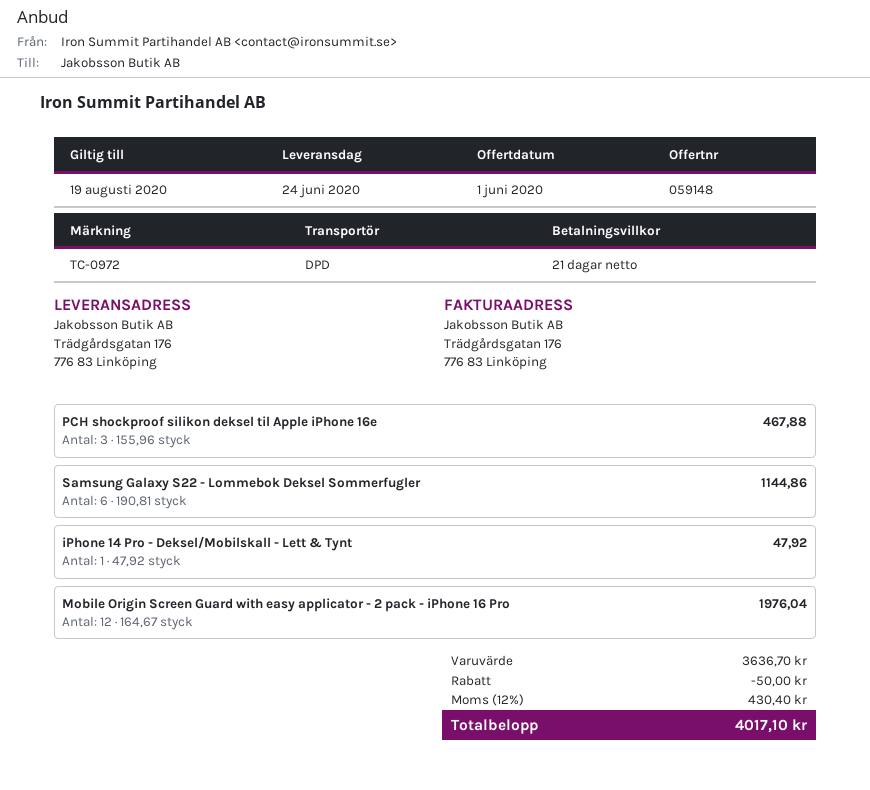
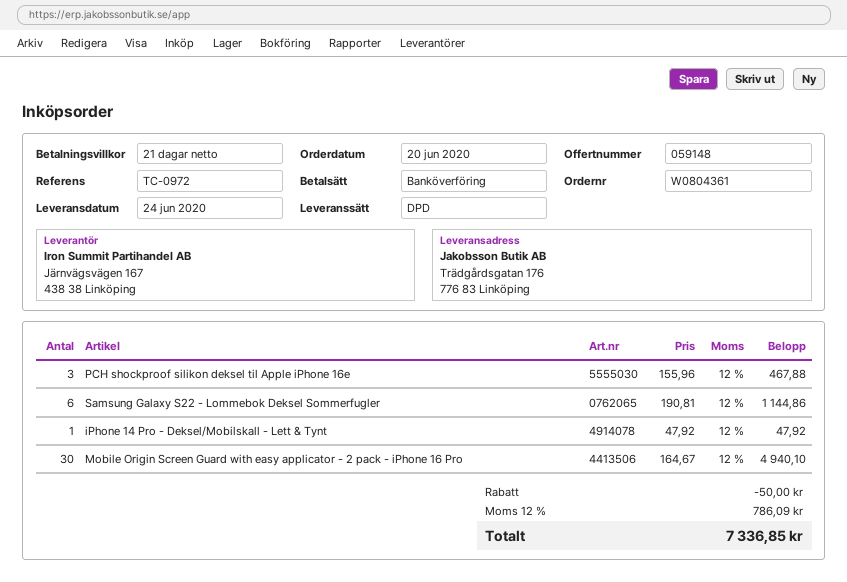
Mobile Origin Screen Guard with easy applicator - 2 pack - iPhone 16 Pro: 12 x 164.67 = 1976.04 -> 30 x 164.67 = 4940.10
tax: 12% = 430.40 -> 12% = 786.09
total: 4017.10 -> 7336.85

